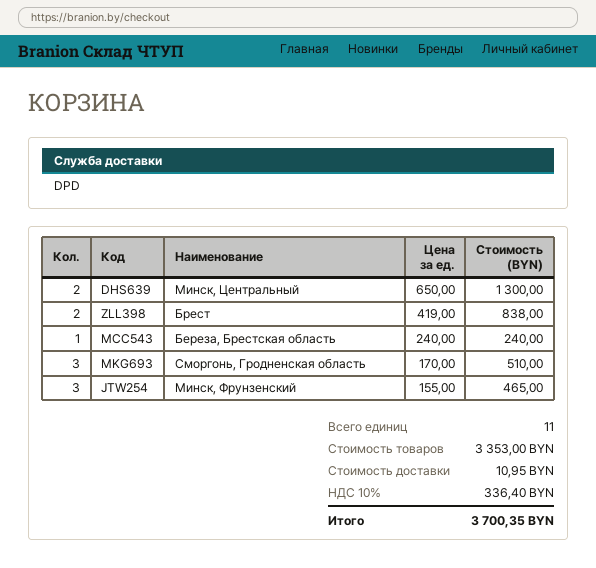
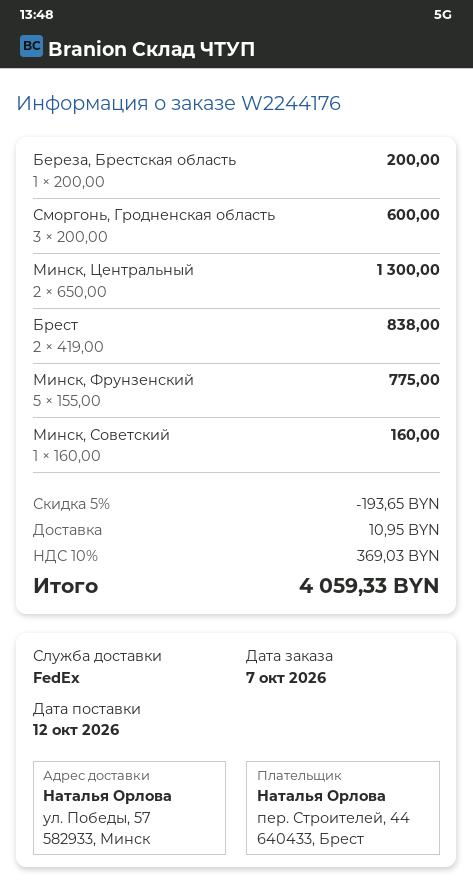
shipping method: DPD -> FedEx
Береза, Брестская область: 1 x 240.00 = 240.00 -> 1 x 200.00 = 200.00
Сморгонь, Гродненская область: 3 x 170.00 = 510.00 -> 3 x 200.00 = 600.00
Минск, Фрунзенский: 3 x 155.00 = 465.00 -> 5 x 155.00 = 775.00
Минск, Советский: none -> 1 x 160.00 = 160.00
discount: none -> 5% = 193.65
tax: 10% = 336.40 -> 10% = 369.03
total: 3700.35 -> 4059.33

